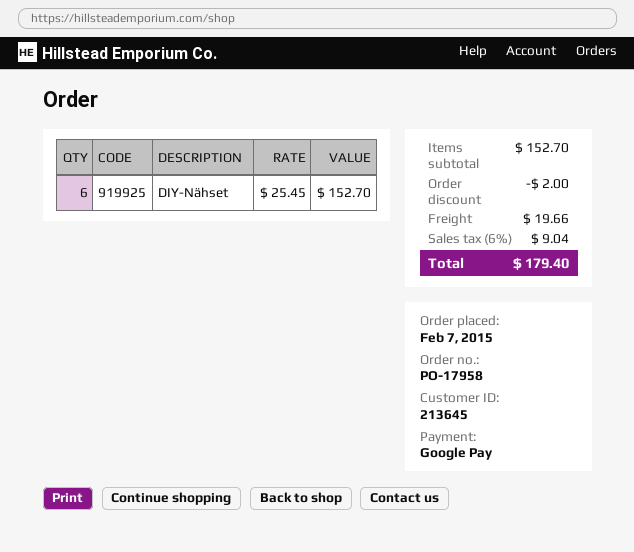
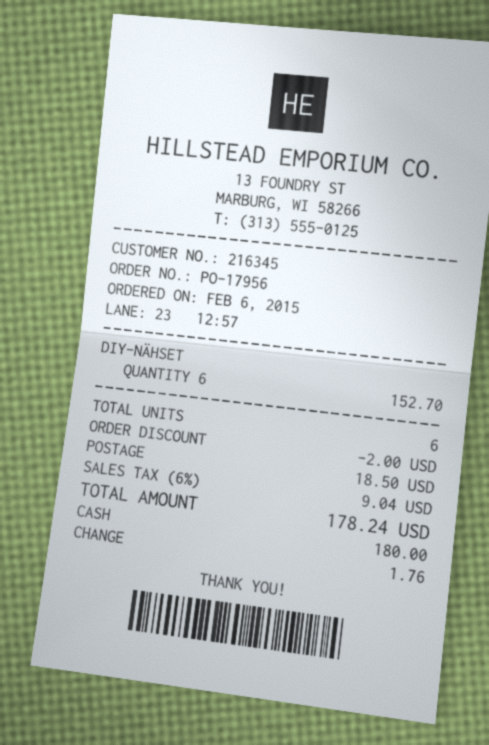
order number: PO-17958 -> PO-17956
order date: 2015-02-07 -> 2015-02-06
customer number: 213645 -> 216345
payment method: Google Pay -> cash
shipping: 19.66 -> 18.50
total: 179.40 -> 178.24

